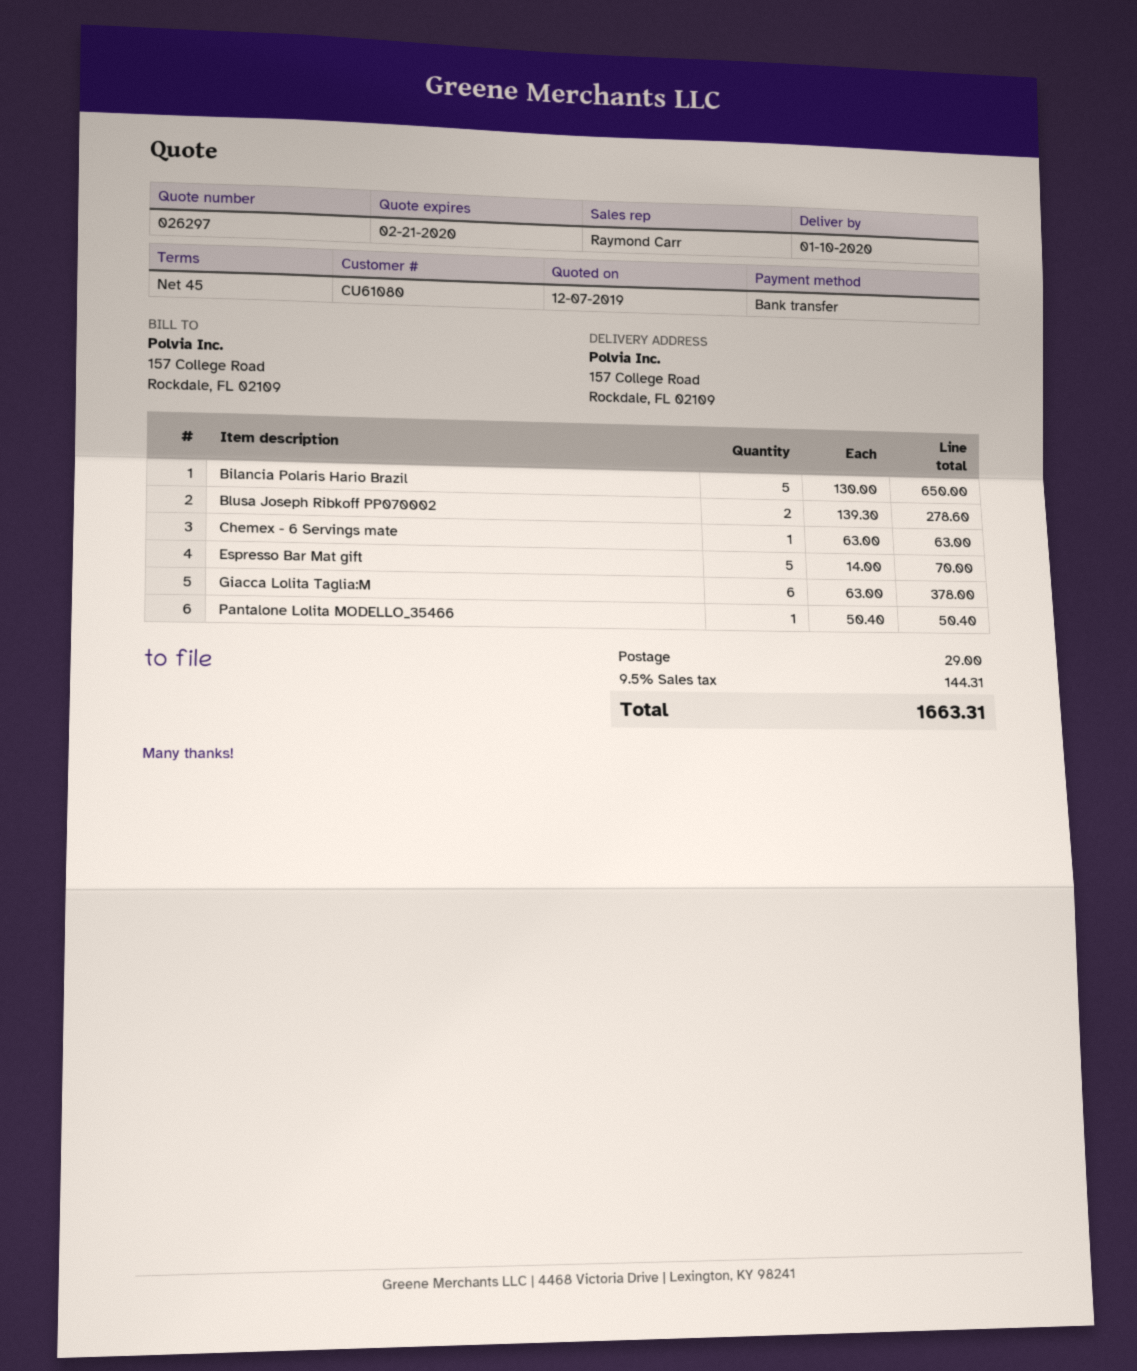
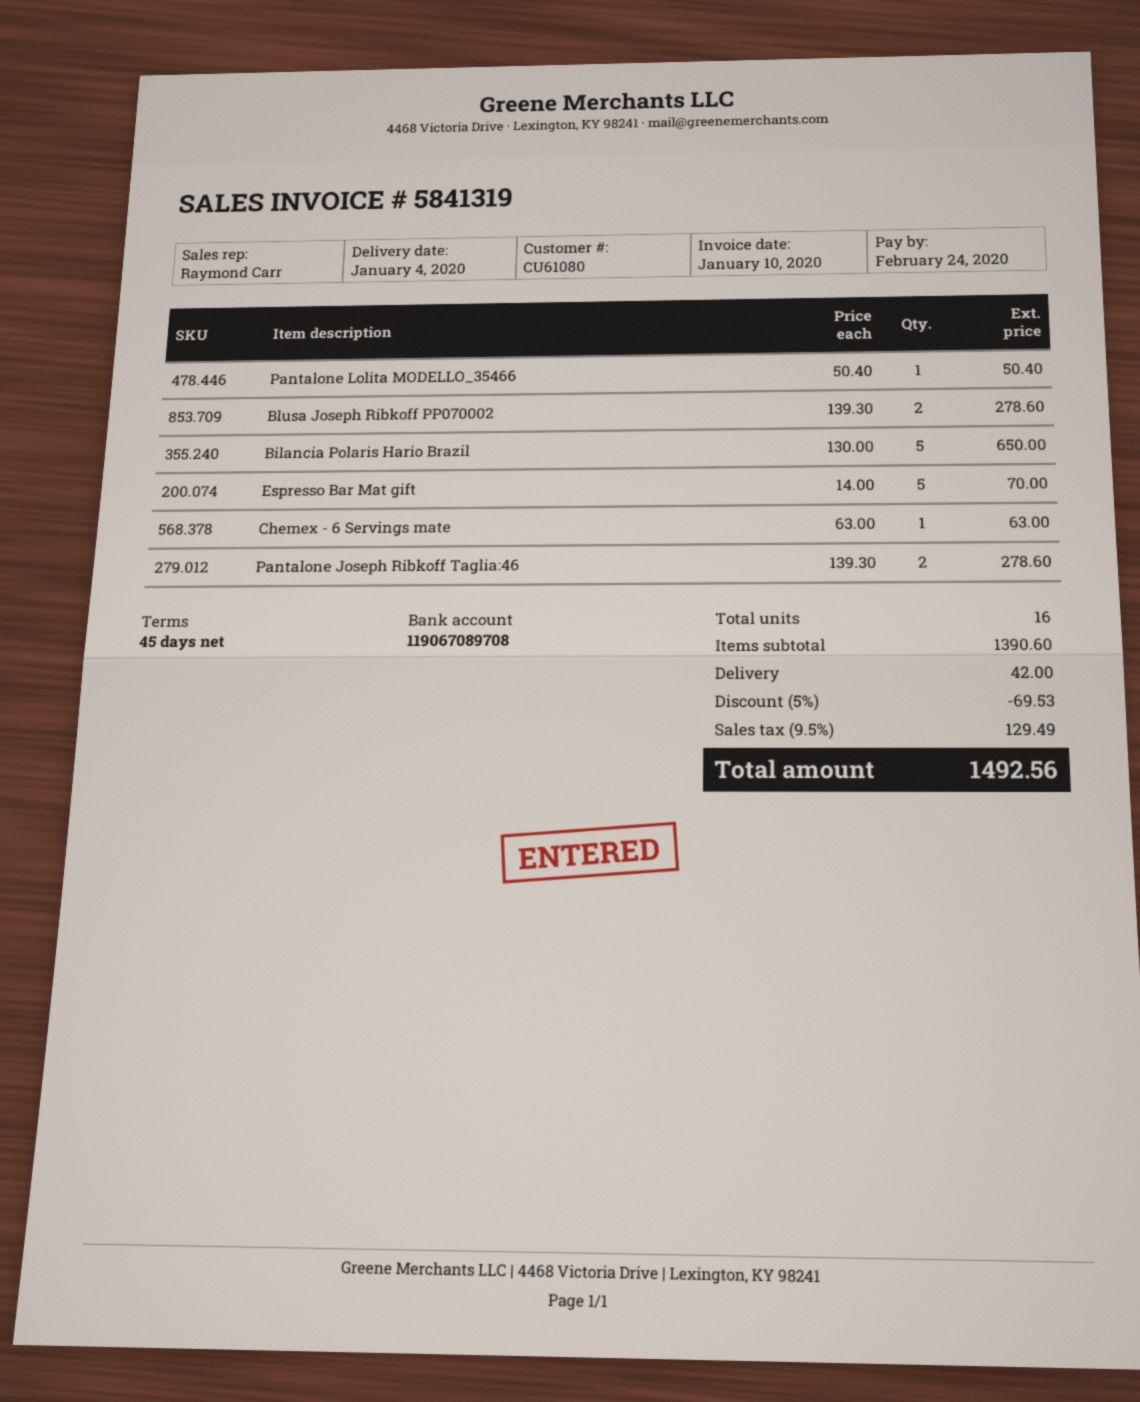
delivery date: 2020-01-10 -> 2020-01-04
Giacca Lolita Taglia:M: 6 x 63.00 = 378.00 -> none
Pantalone Joseph Ribkoff Taglia:46: none -> 2 x 139.30 = 278.60
discount: none -> 5% = 69.53
shipping: 29.00 -> 42.00
tax: 9.5% = 144.31 -> 9.5% = 129.49
total: 1663.31 -> 1492.56

